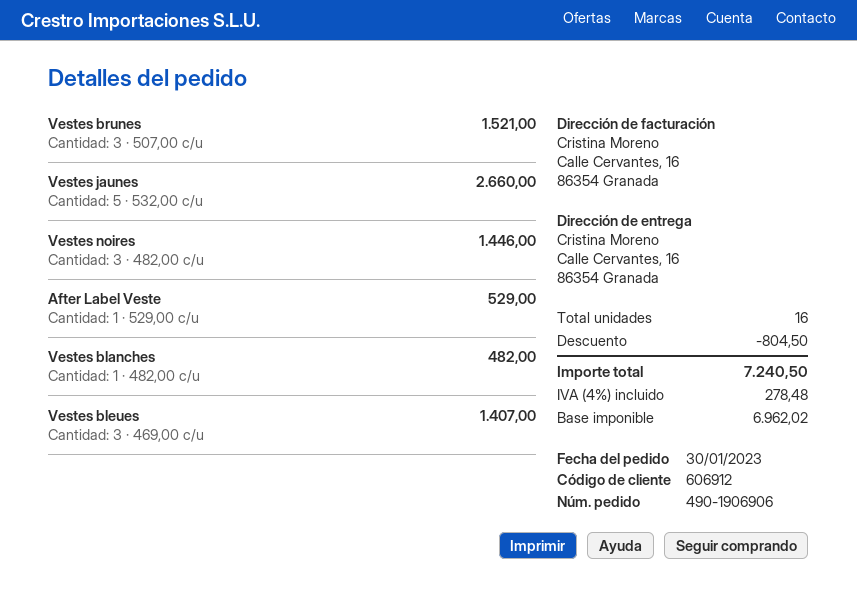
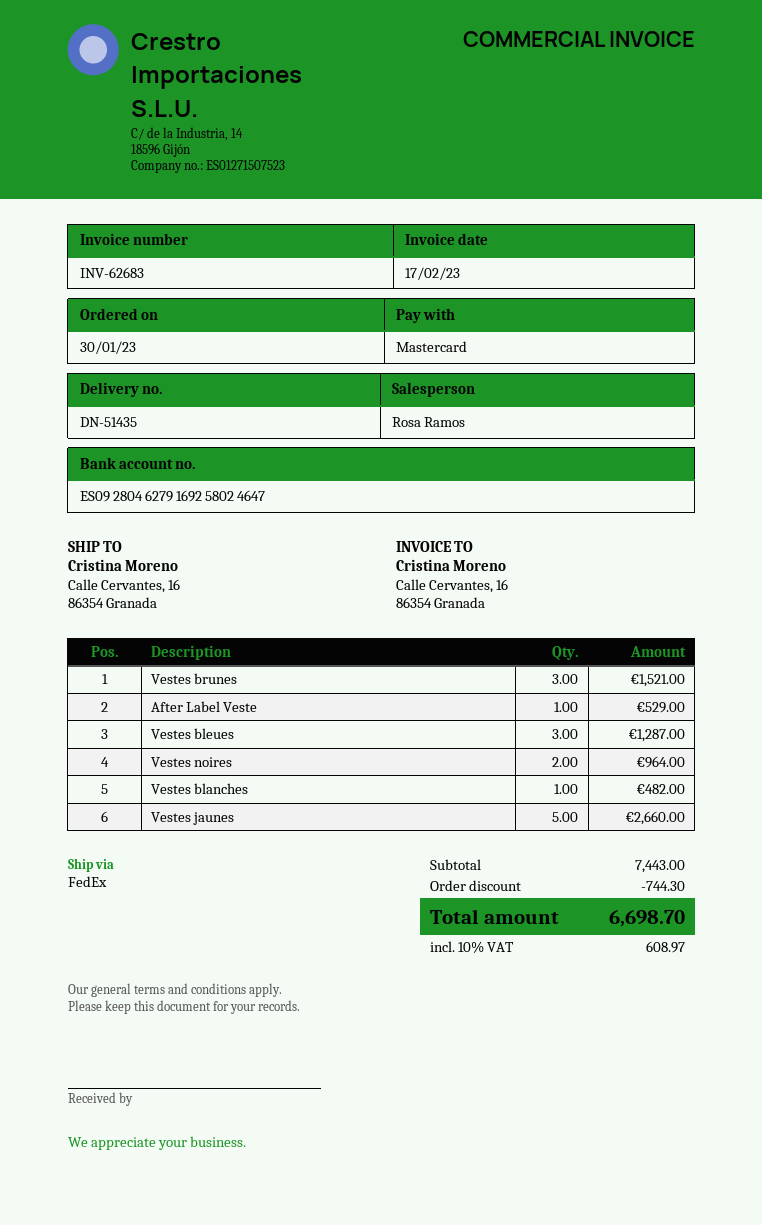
Vestes noires: 3 for 1446.00 -> 2 for 964.00
Vestes bleues: 3 for 1407.00 -> 3 for 1287.00
discount: 804.50 -> 744.30
tax: 4% = 278.48 -> 10% = 608.97
total: 7240.50 -> 6698.70

